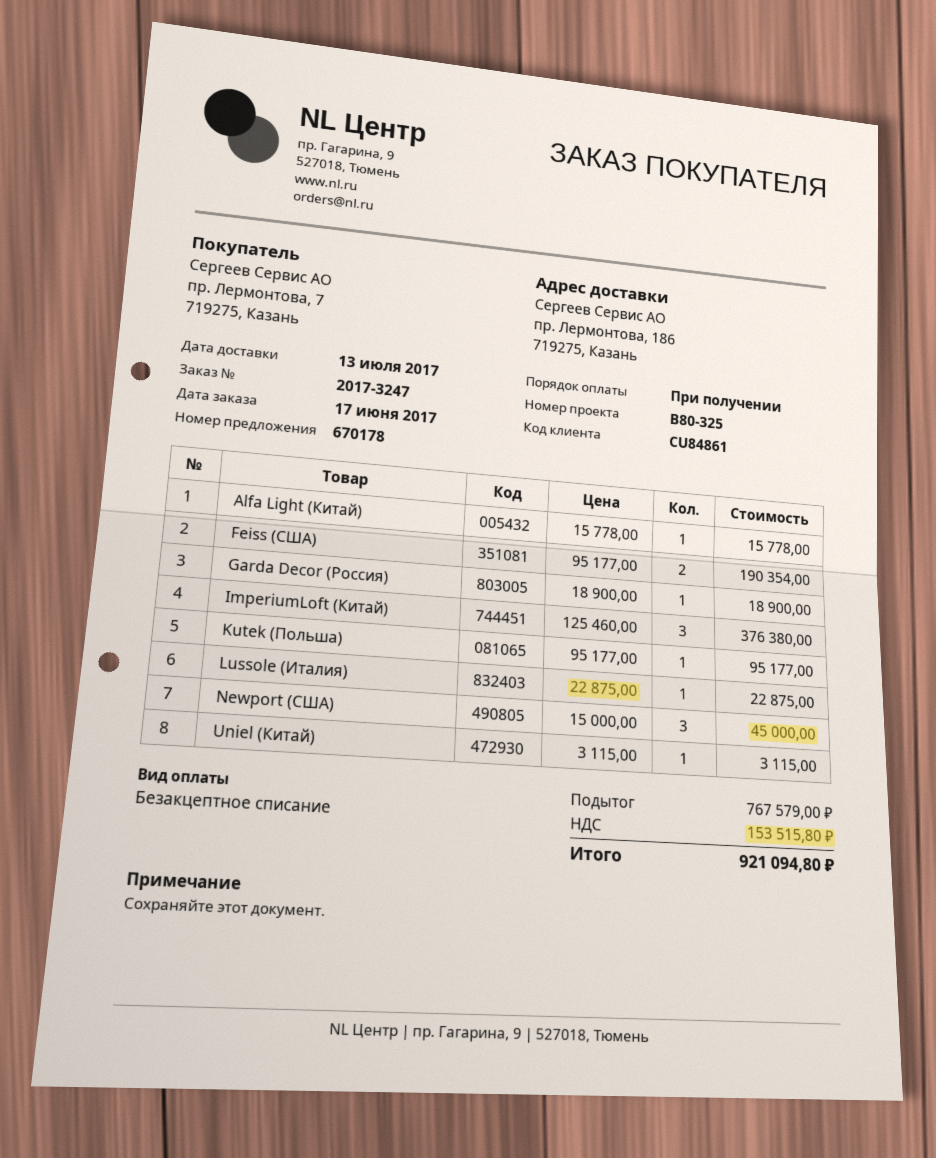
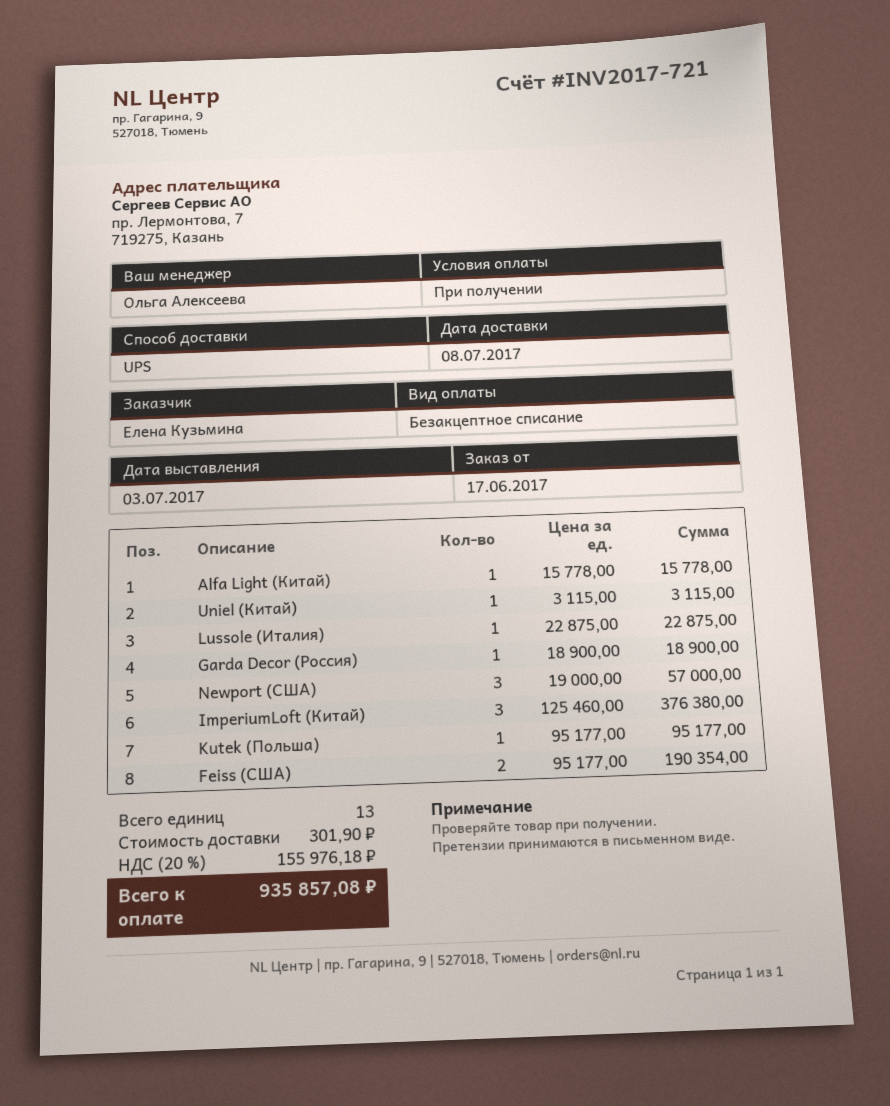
delivery date: 2017-07-13 -> 2017-07-08
Newport (США): 3 x 15000.00 = 45000.00 -> 3 x 19000.00 = 57000.00
shipping: none -> 301.90
tax: 153515.80 -> 155976.18
total: 921094.80 -> 935857.08

